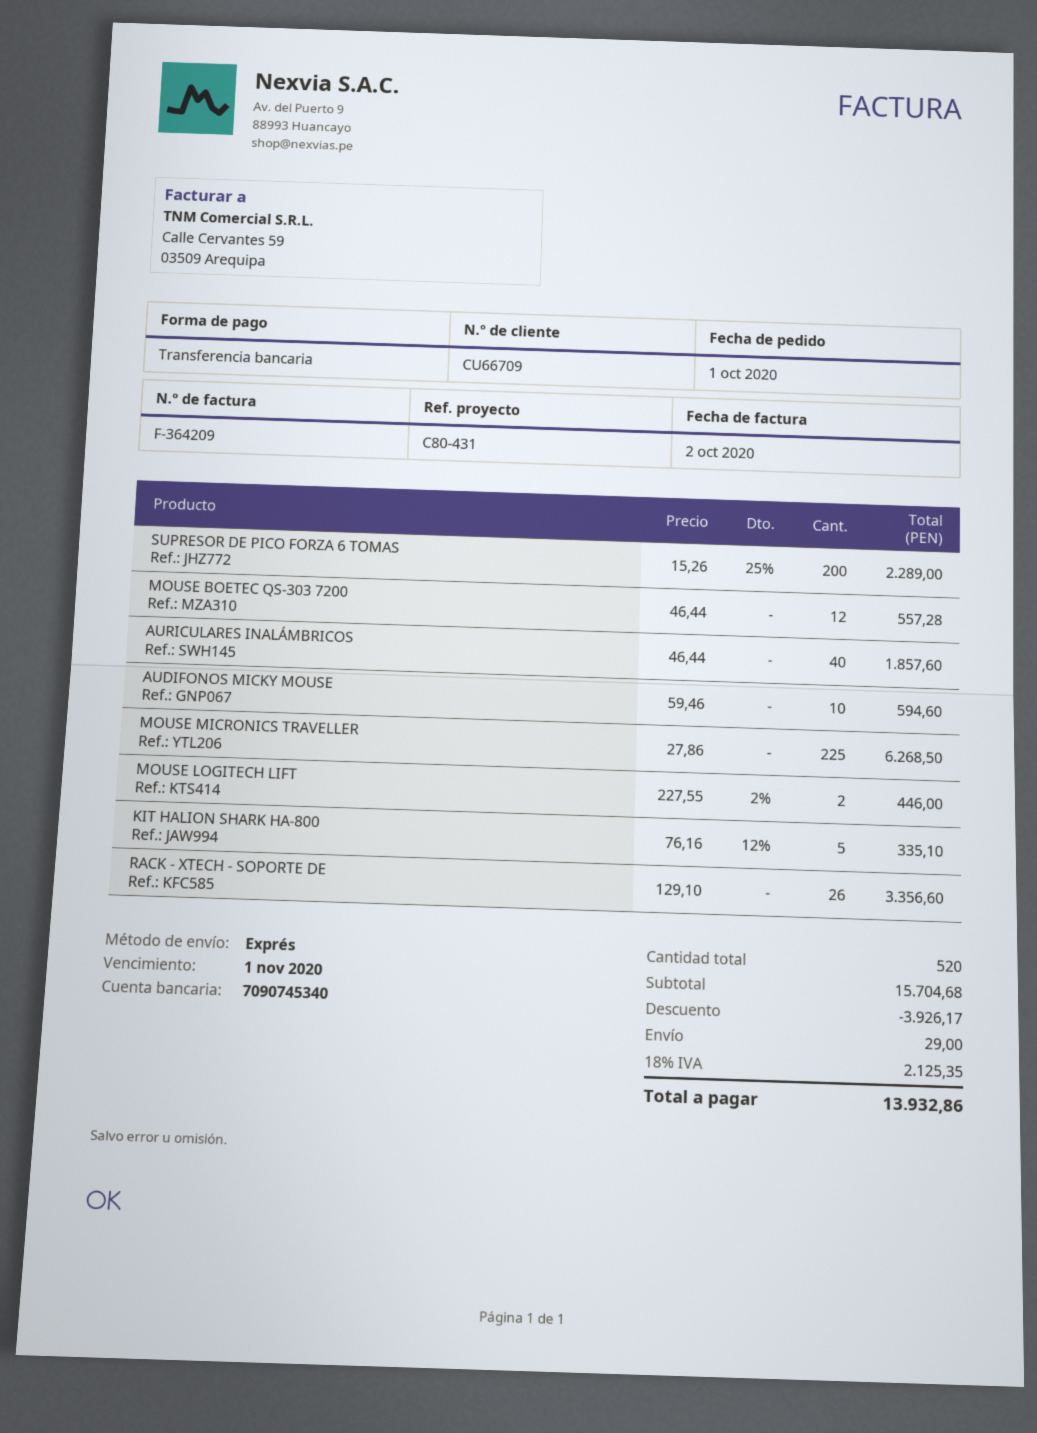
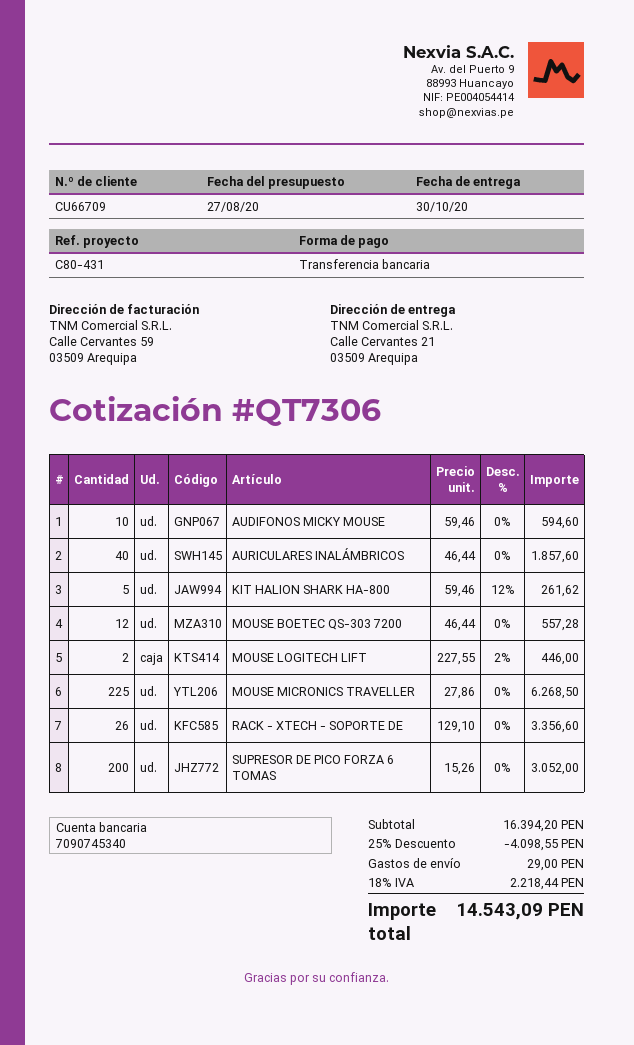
SUPRESOR DE PICO FORZA 6 TOMAS: 200 x 15.26 - 25% = 2289.00 -> 200 x 15.26 = 3052.00
KIT HALION SHARK HA-800: 5 x 76.16 - 12% = 335.10 -> 5 x 59.46 - 12% = 261.62
subtotal: 15704.68 -> 16394.20
discount: 3926.17 -> 4098.55
tax: 18% = 2125.35 -> 18% = 2218.44
total: 13932.86 -> 14543.09

